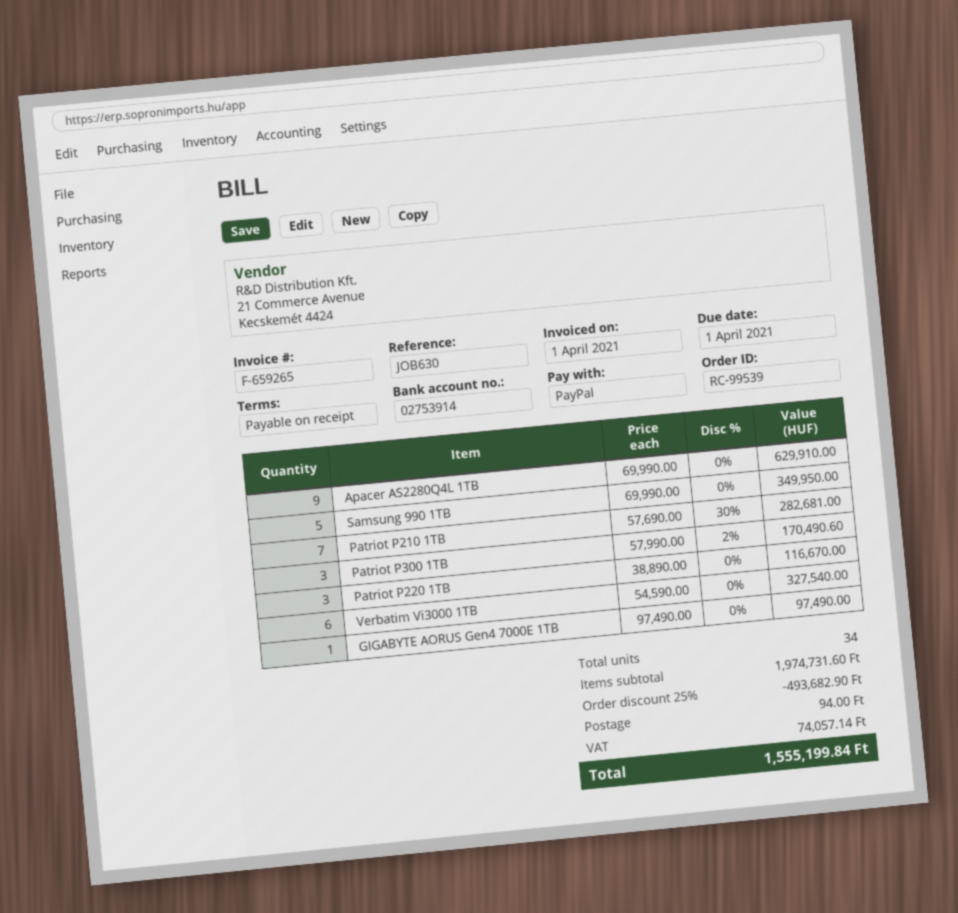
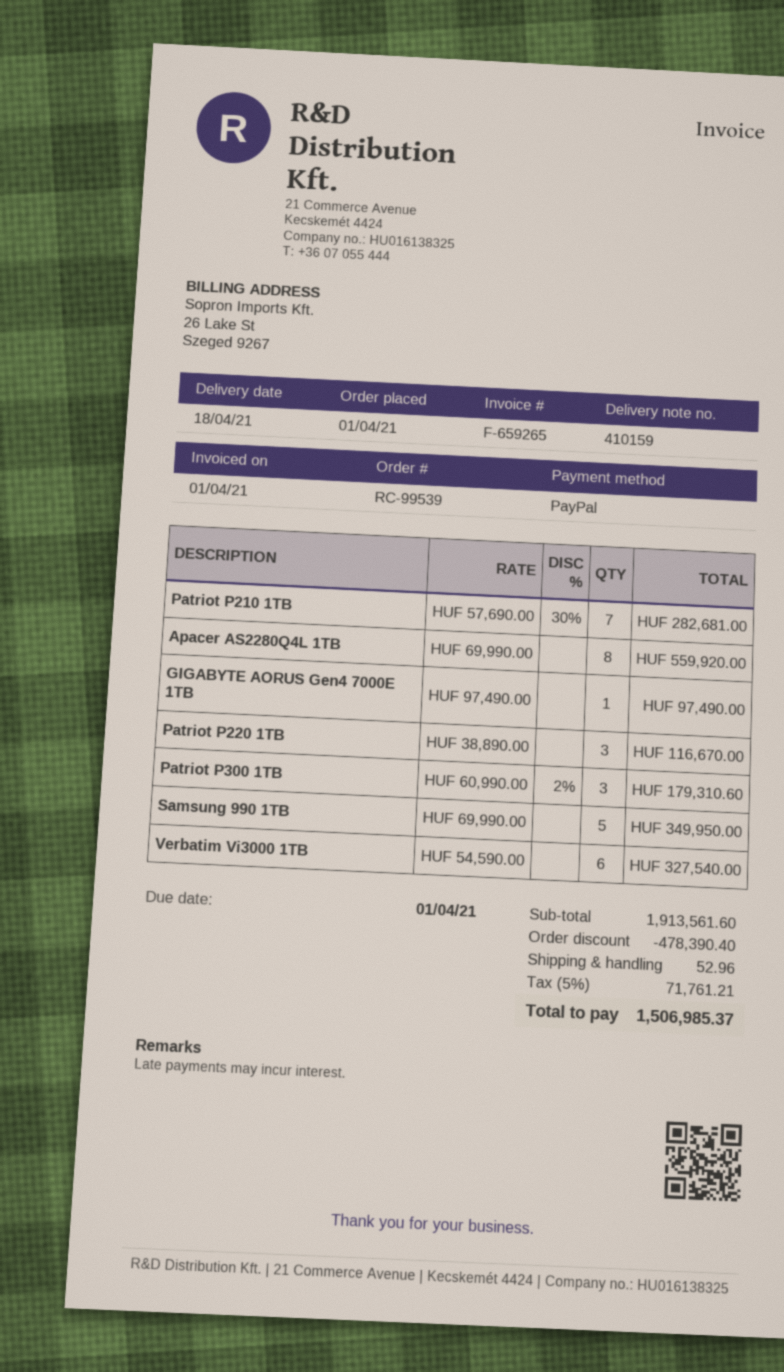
Apacer AS2280Q4L 1TB: 9 x 69990.00 = 629910.00 -> 8 x 69990.00 = 559920.00
Patriot P300 1TB: 3 x 57990.00 - 2% = 170490.60 -> 3 x 60990.00 - 2% = 179310.60
subtotal: 1974731.60 -> 1913561.60
discount: 493682.90 -> 478390.40
shipping: 94.00 -> 52.96
tax: 74057.14 -> 71761.21
total: 1555199.84 -> 1506985.37

